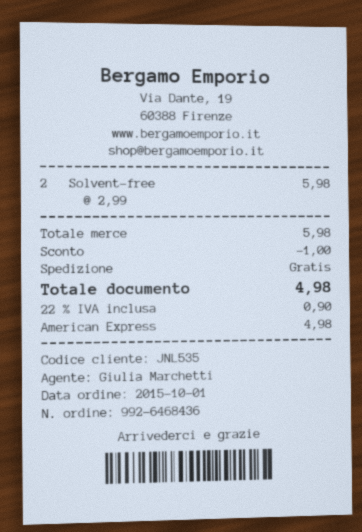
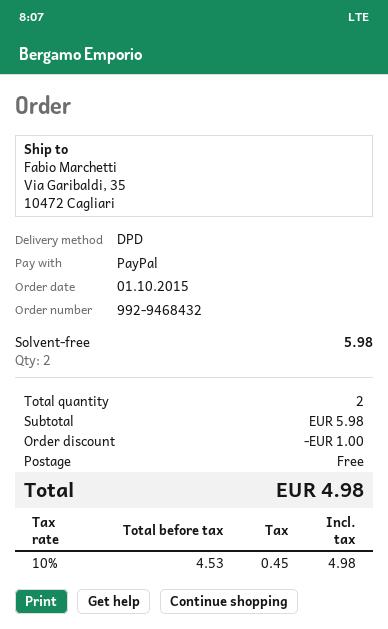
order number: 992-6468436 -> 992-9468432
payment method: American Express -> PayPal
tax: 22% = 0.90 -> 10% = 0.45

